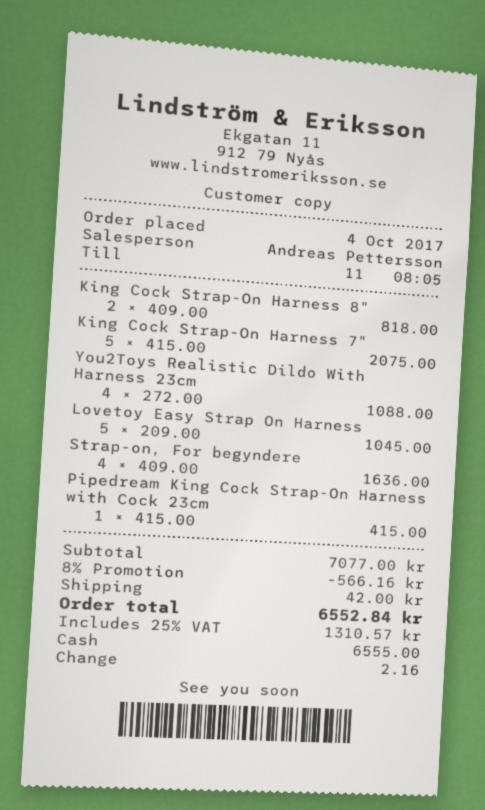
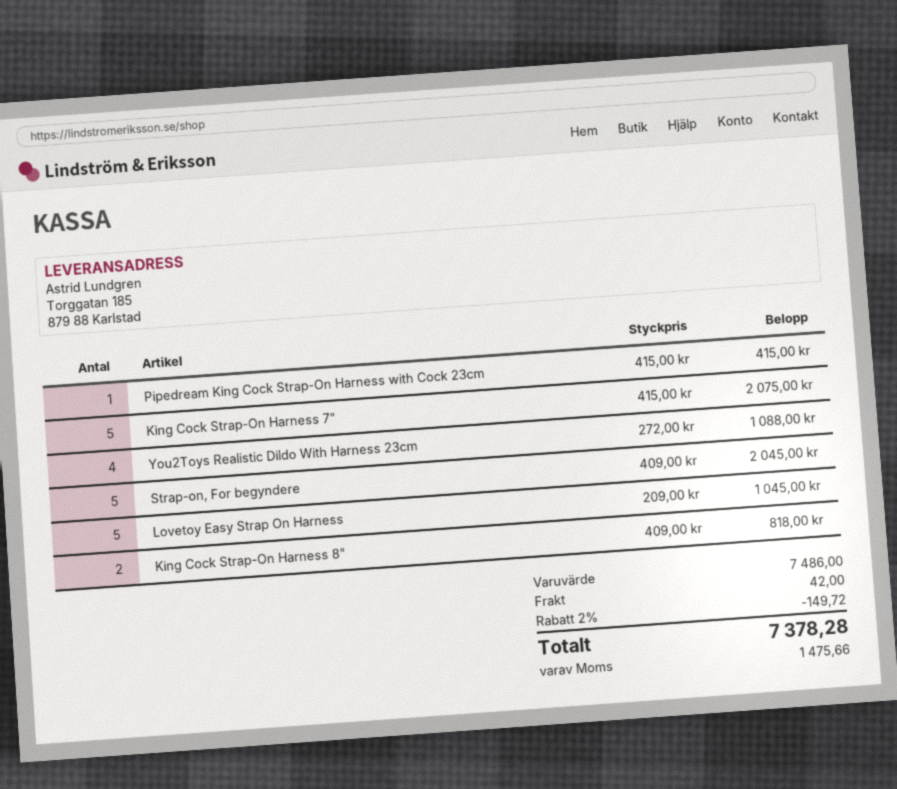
Strap-on, For begyndere: 4 x 409.00 = 1636.00 -> 5 x 409.00 = 2045.00
subtotal: 7077.00 -> 7486.00
discount: 8% = 566.16 -> 2% = 149.72
tax: 1310.57 -> 1475.66
total: 6552.84 -> 7378.28

